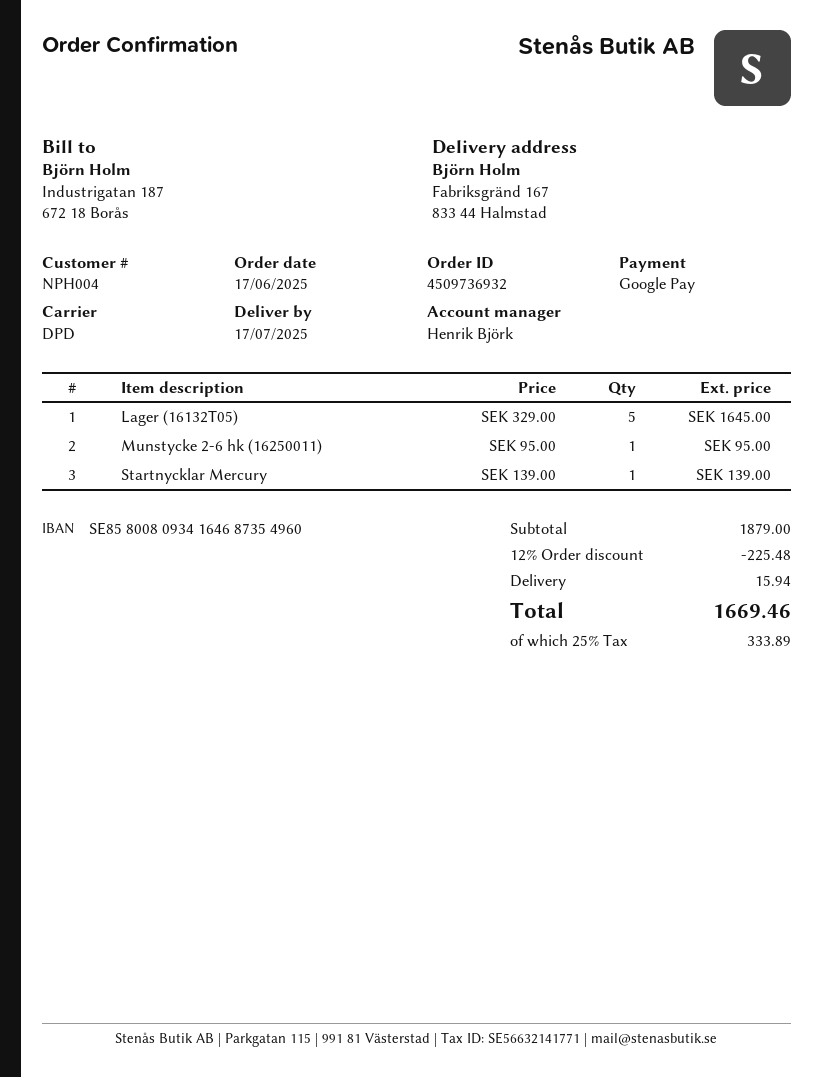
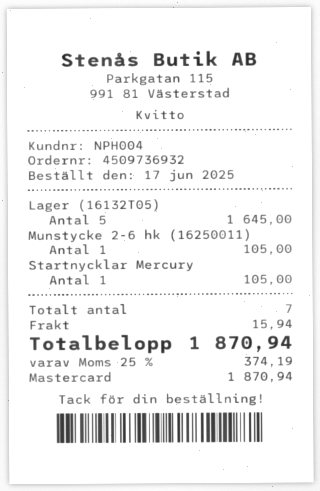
payment method: Google Pay -> Mastercard
Munstycke 2-6 hk (16250011): 1 for 95.00 -> 1 for 105.00
Startnycklar Mercury: 1 for 139.00 -> 1 for 105.00
discount: 12% = 225.48 -> none
tax: 25% = 333.89 -> 25% = 374.19
total: 1669.46 -> 1870.94

